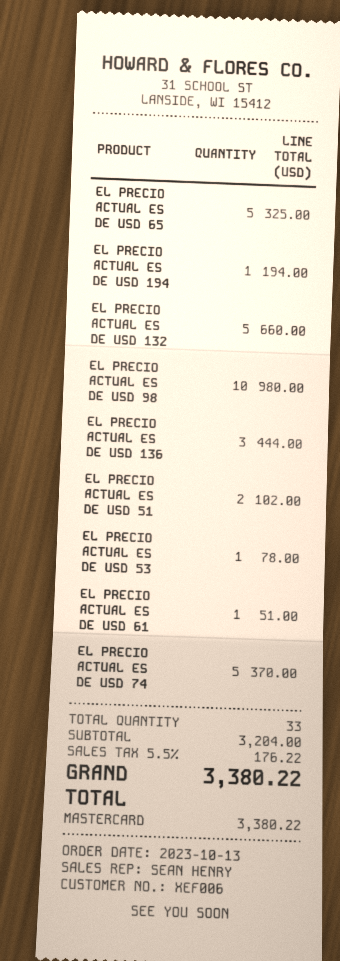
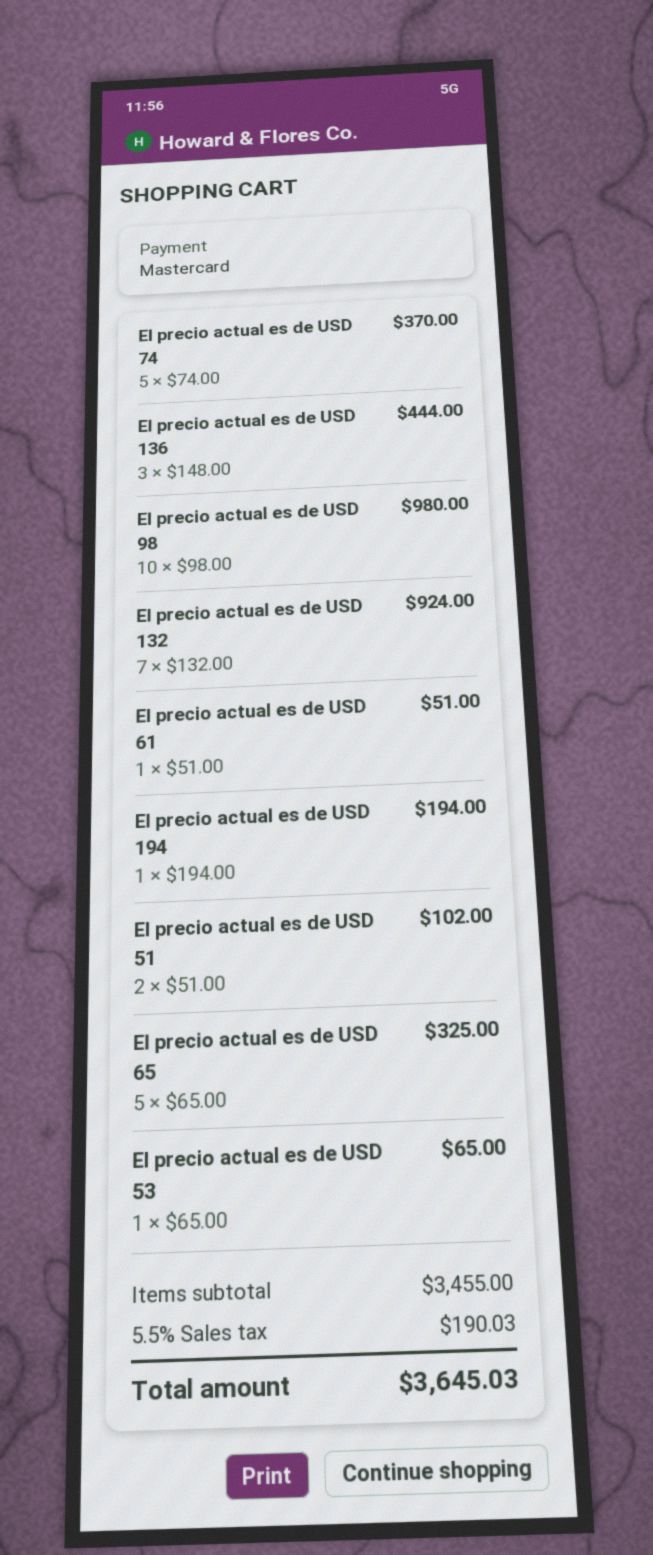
EL PRECIO ACTUAL ES DE USD 132: 5 for 660.00 -> 7 for 924.00
EL PRECIO ACTUAL ES DE USD 53: 1 for 78.00 -> 1 for 65.00
subtotal: 3204.00 -> 3455.00
tax: 5.5% = 176.22 -> 5.5% = 190.03
total: 3380.22 -> 3645.03

